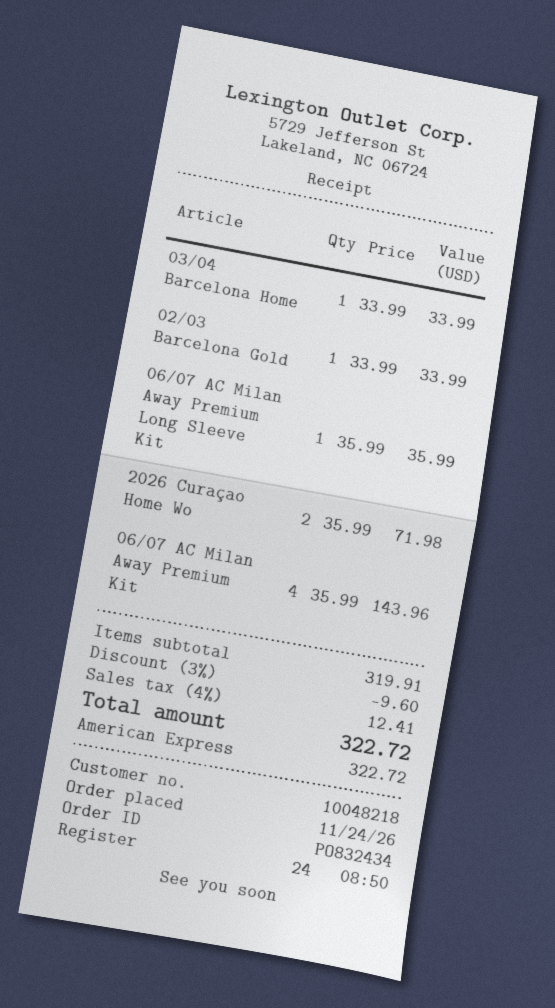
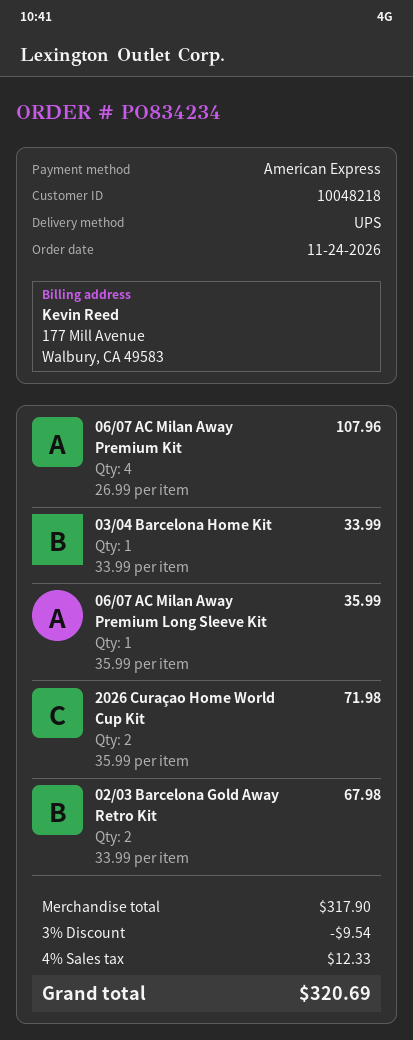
order number: PO832434 -> PO834234
02/03 Barcelona Gold: 1 x 33.99 = 33.99 -> 2 x 33.99 = 67.98
06/07 AC Milan Away Premium Kit: 4 x 35.99 = 143.96 -> 4 x 26.99 = 107.96
subtotal: 319.91 -> 317.90
discount: 3% = 9.60 -> 3% = 9.54
tax: 4% = 12.41 -> 4% = 12.33
total: 322.72 -> 320.69

